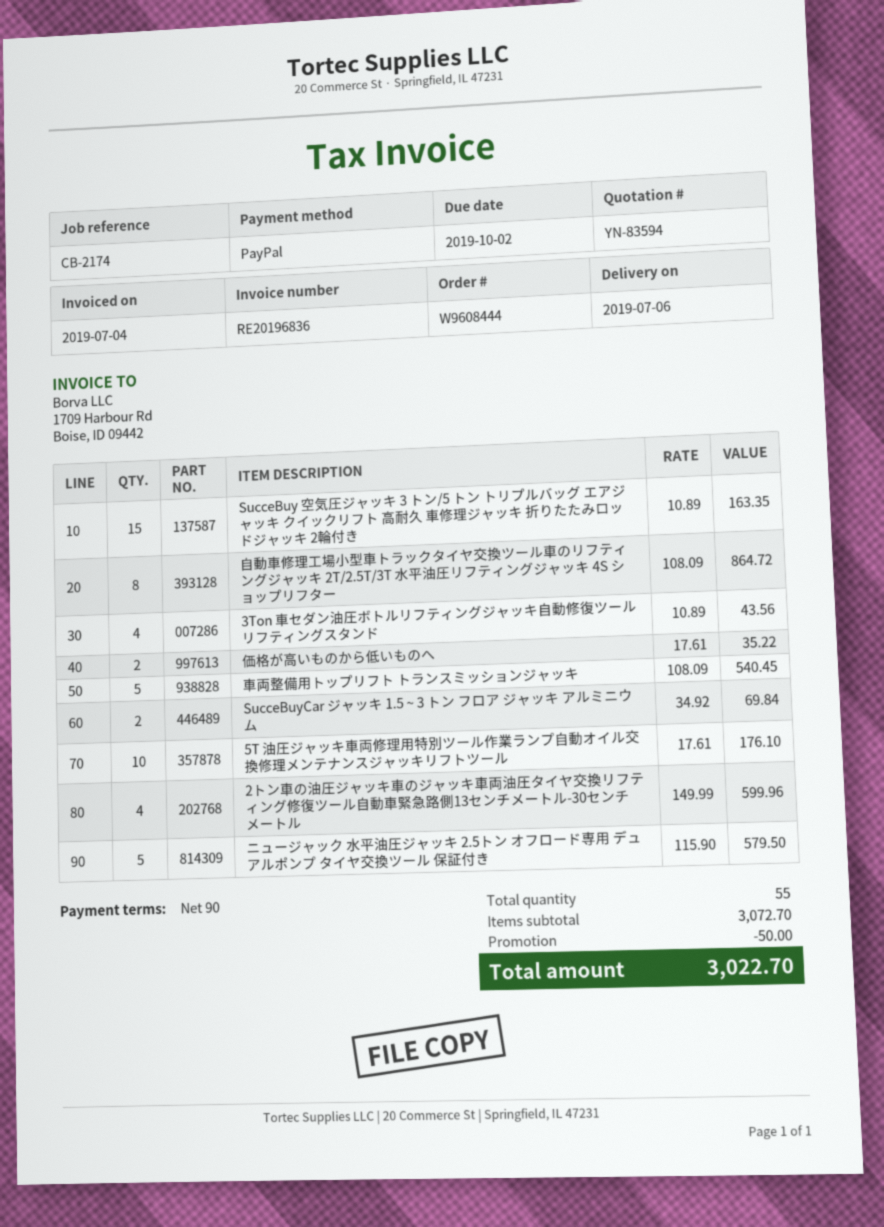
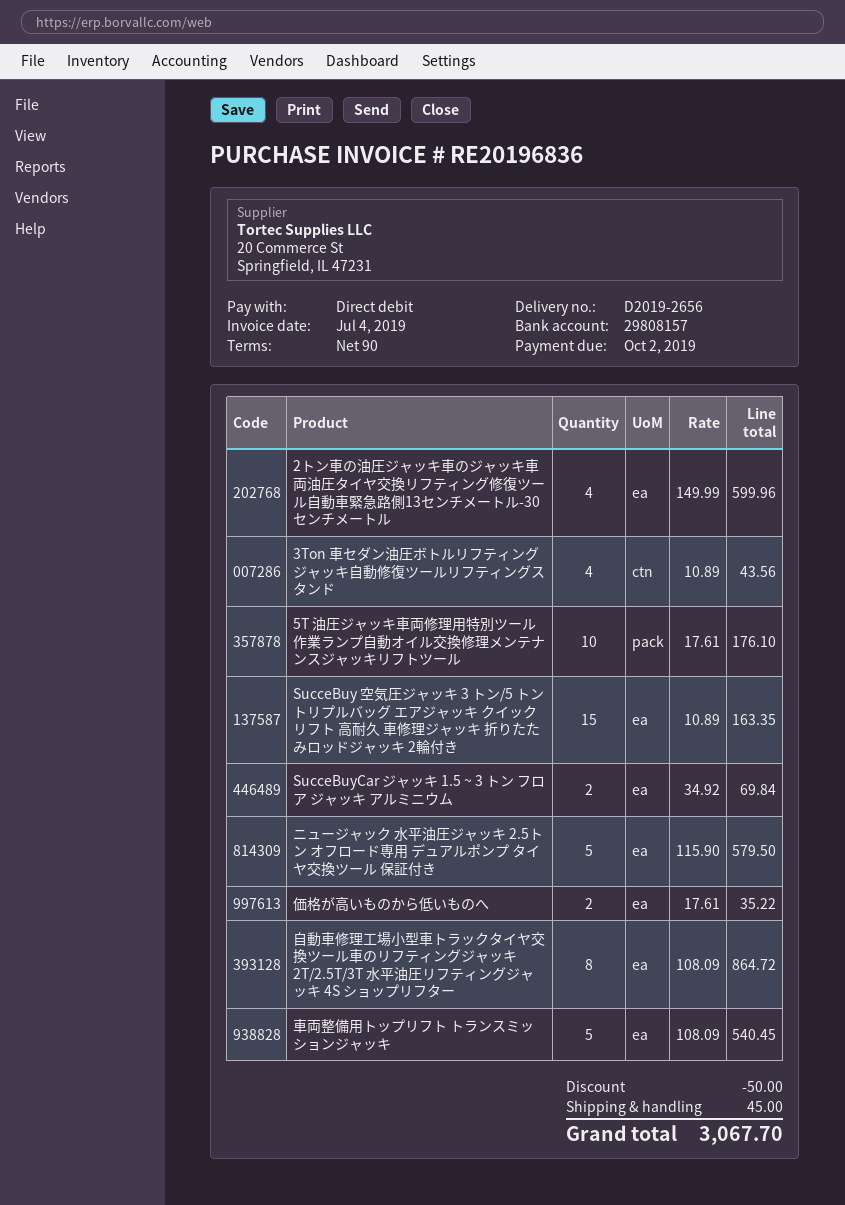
payment method: PayPal -> direct debit
shipping: none -> 45.00
total: 3022.70 -> 3067.70

